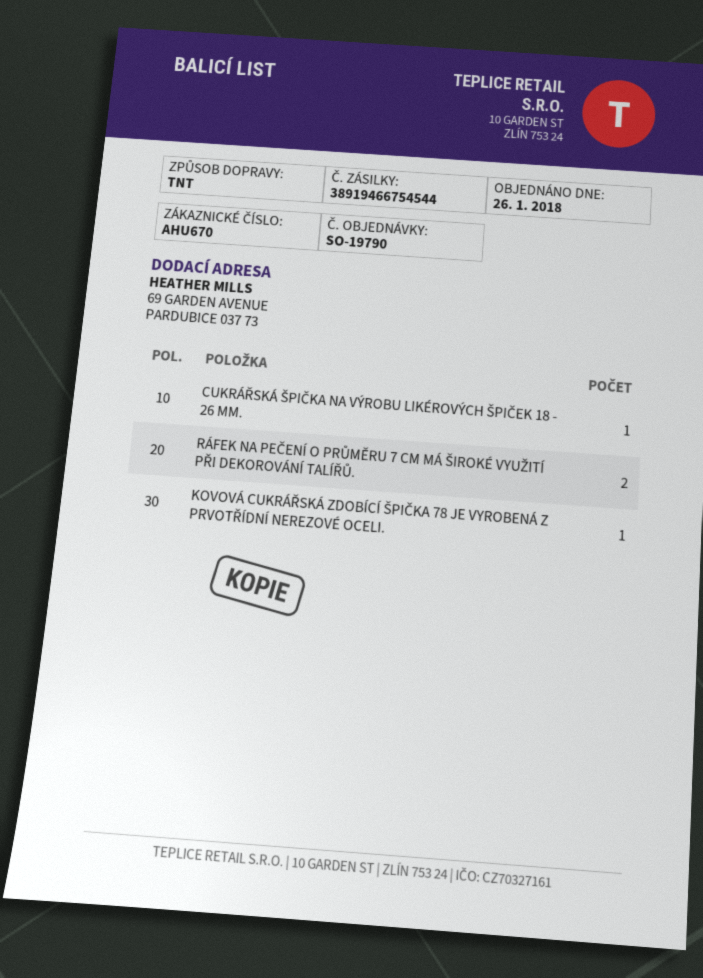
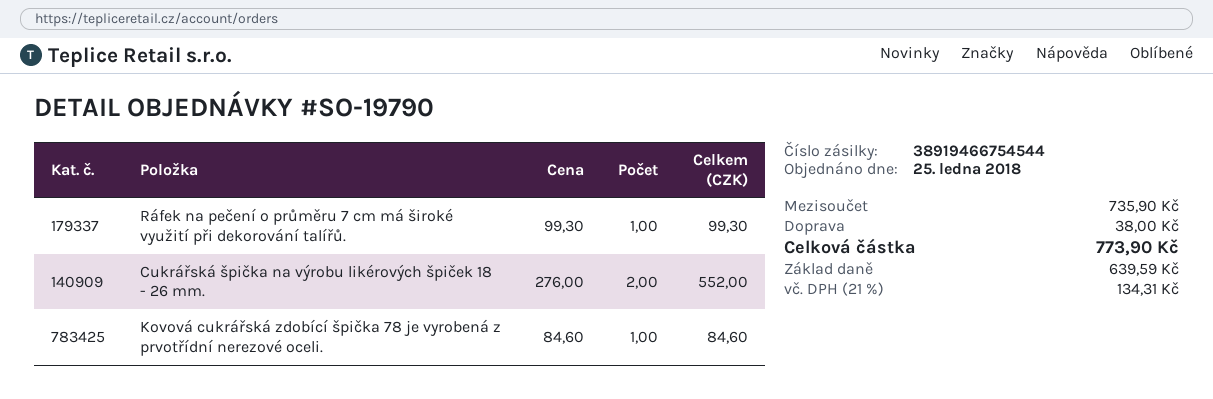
order date: 2018-01-26 -> 2018-01-25
CUKRÁŘSKÁ ŠPIČKA NA VÝROBU LIKÉROVÝCH ŠPIČEK 18 - 26 MM.: 1 -> 2
RÁFEK NA PEČENÍ O PRŮMĚRU 7 CM MÁ ŠIROKÉ VYUŽITÍ PŘI DEKOROVÁNÍ TALÍŘŮ.: 2 -> 1

